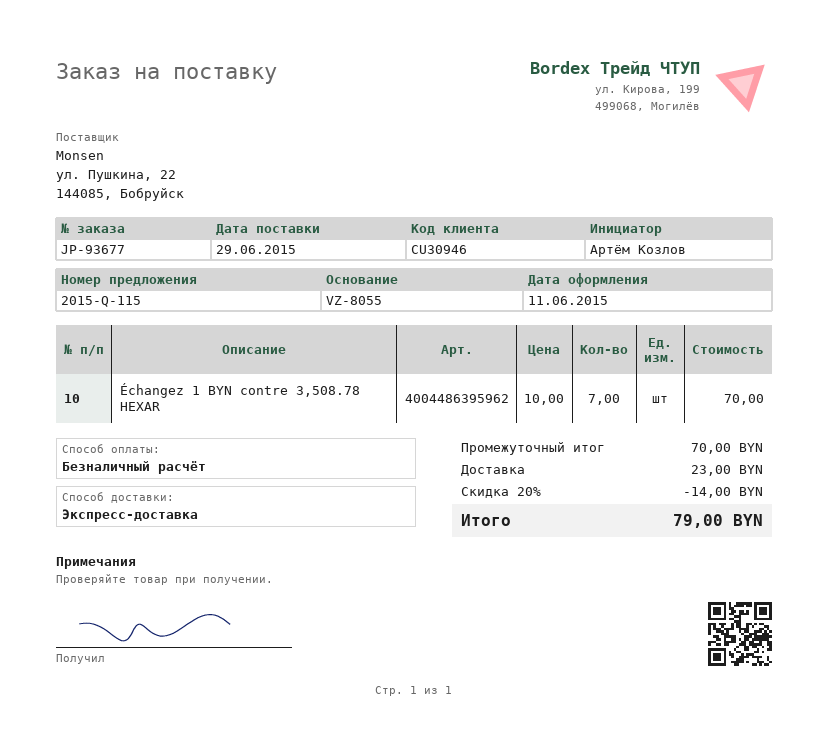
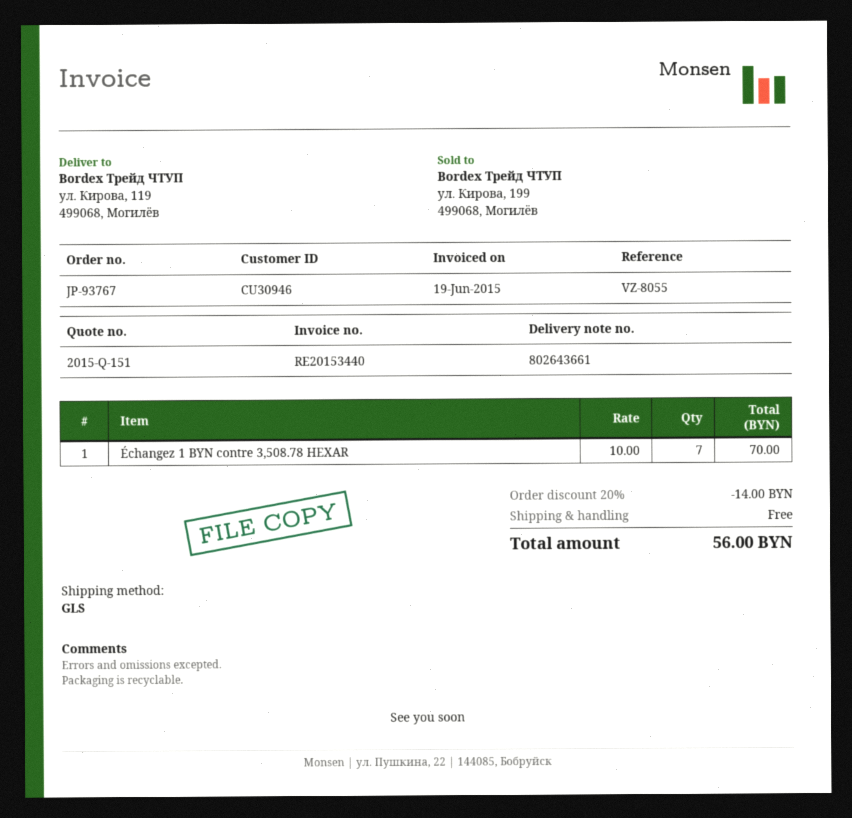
quote number: 2015-Q-115 -> 2015-Q-151
order number: JP-93677 -> JP-93767
shipping method: express -> GLS
shipping: 23.00 -> 0.00
total: 79.00 -> 56.00

